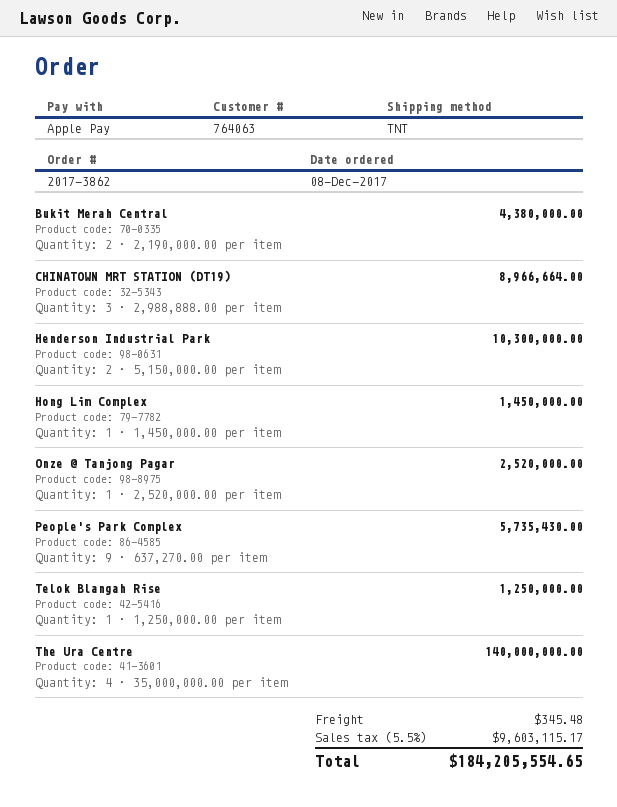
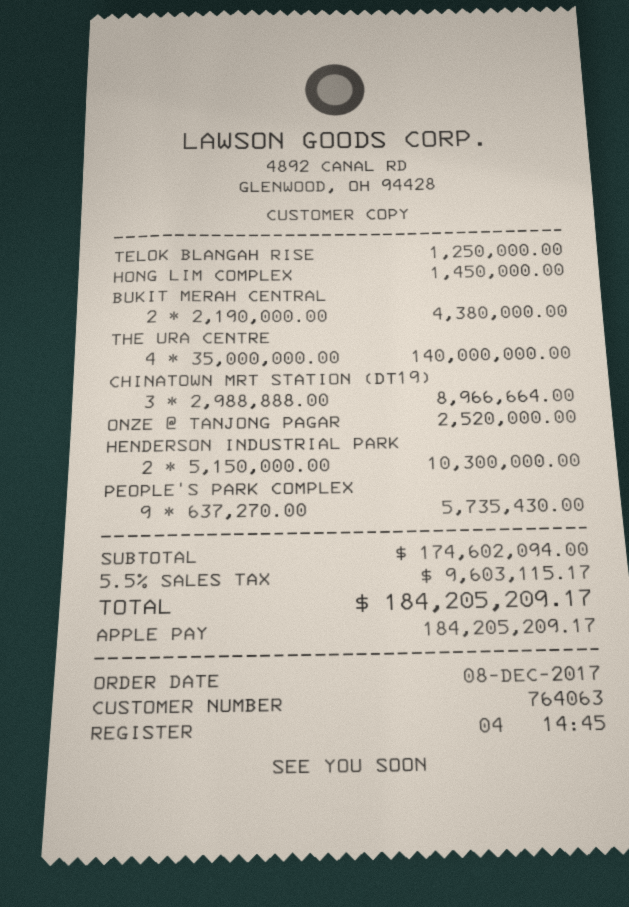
shipping: 345.48 -> none
total: 184205554.65 -> 184205209.17

